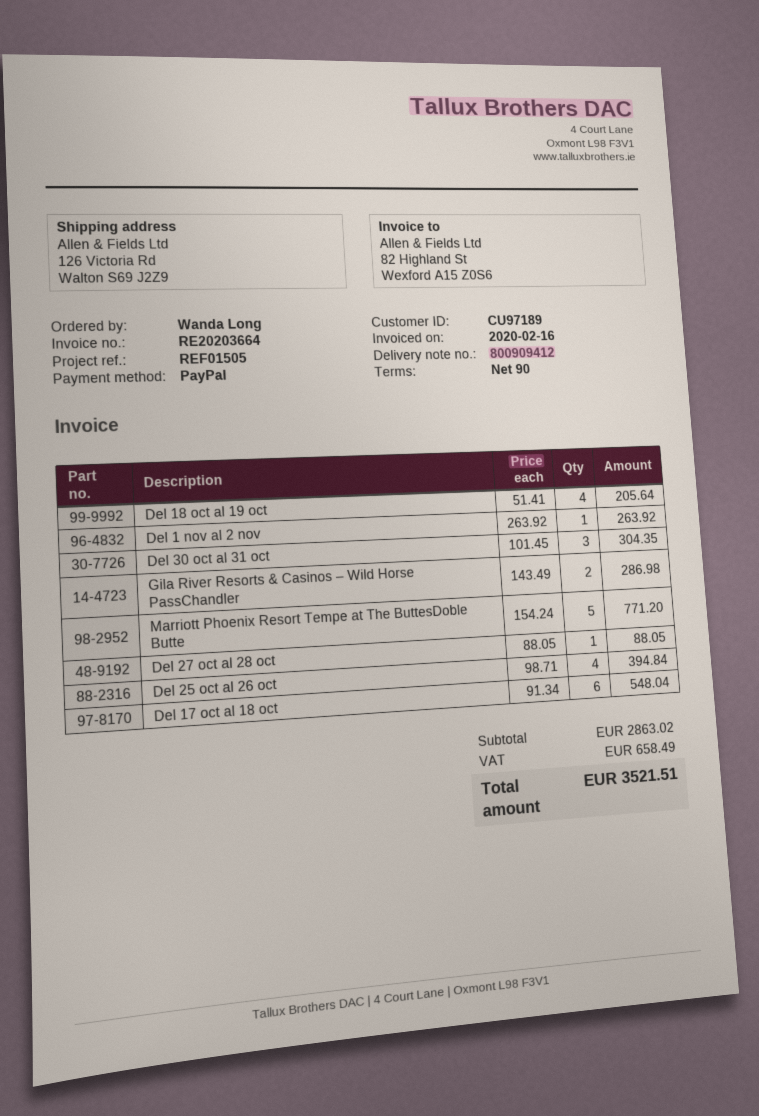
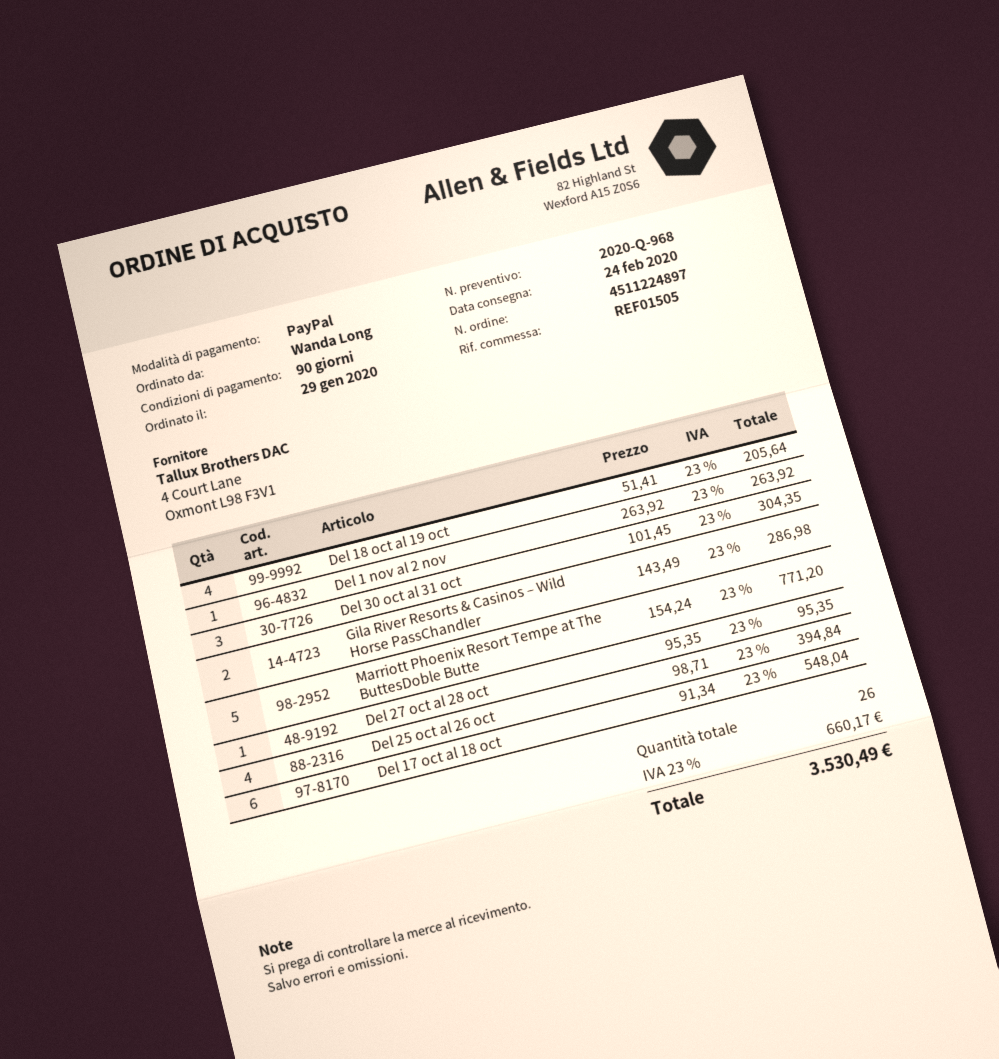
Del 27 oct al 28 oct: 1 x 88.05 = 88.05 -> 1 x 95.35 = 95.35
tax: 658.49 -> 660.17
total: 3521.51 -> 3530.49

